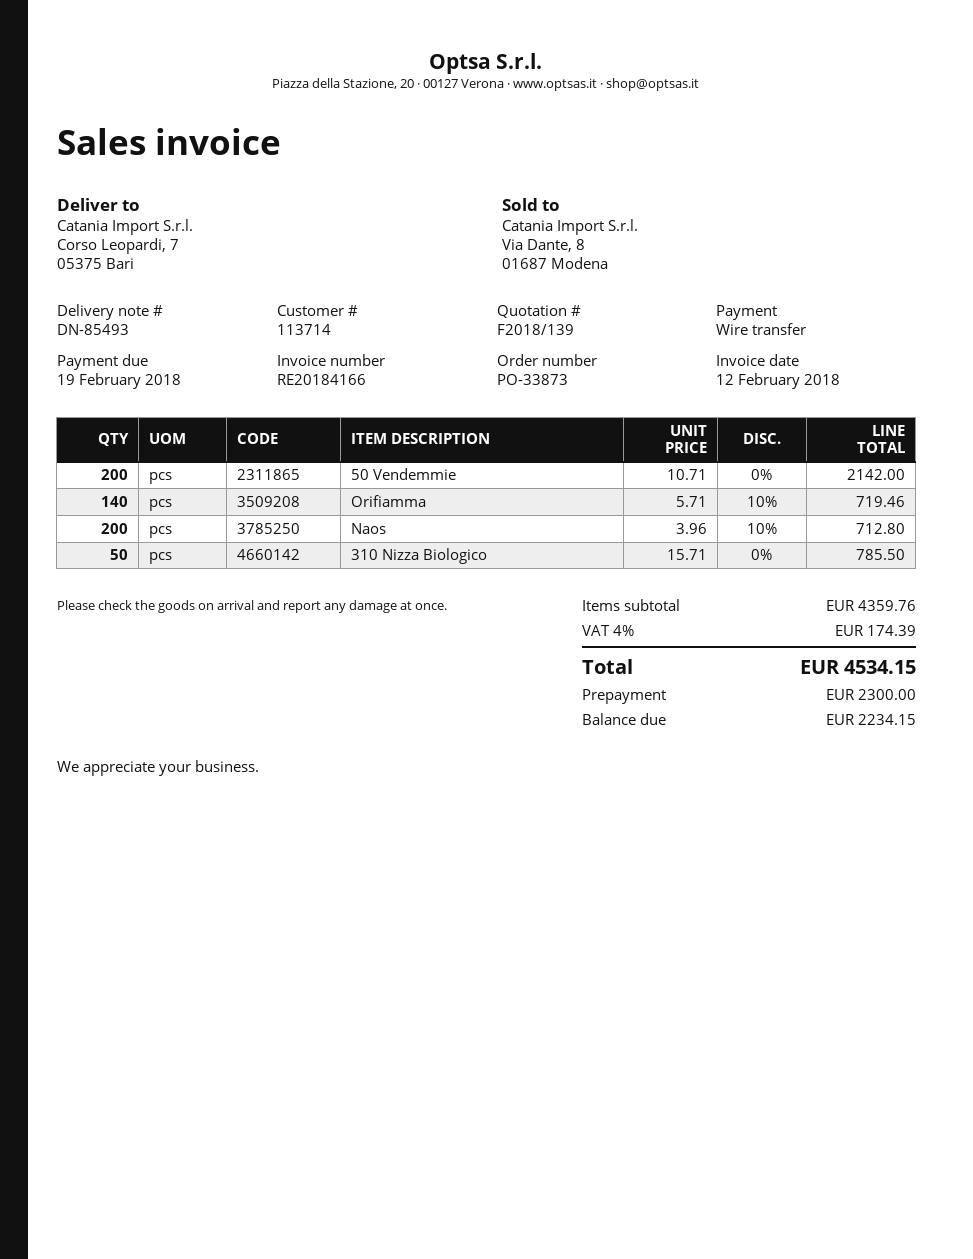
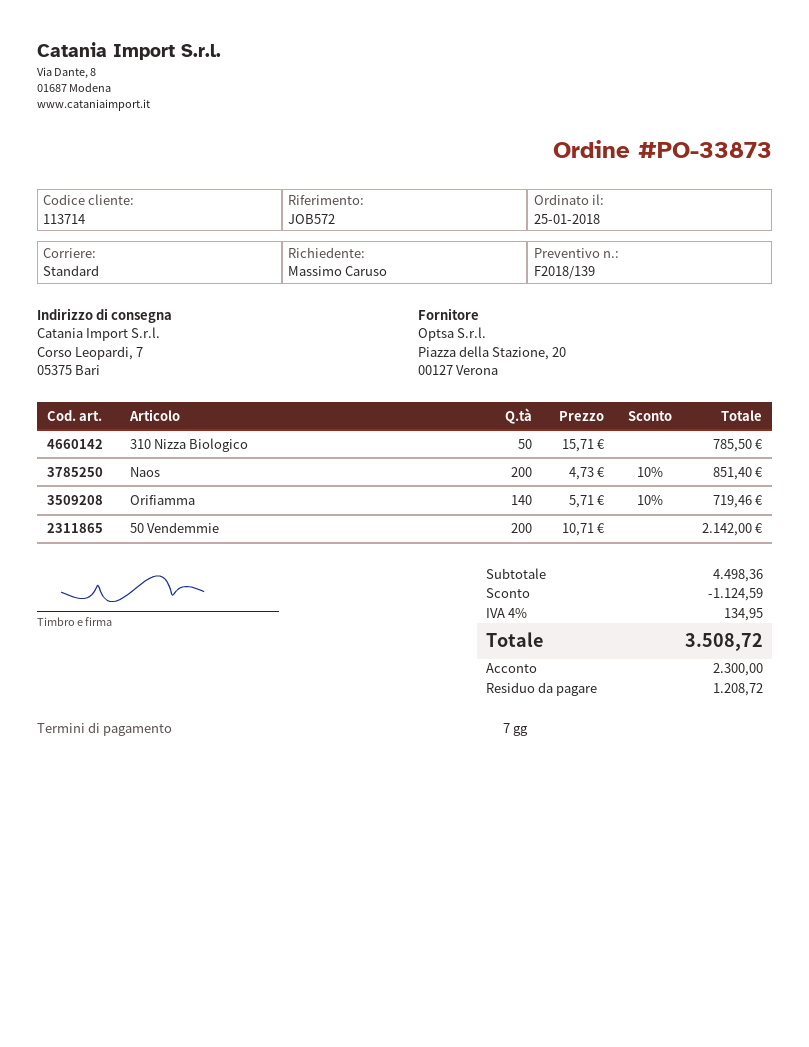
Naos: 200 x 3.96 - 10% = 712.80 -> 200 x 4.73 - 10% = 851.40
subtotal: 4359.76 -> 4498.36
discount: none -> 1124.59
tax: 4% = 174.39 -> 4% = 134.95
total: 4534.15 -> 3508.72
balance: 2234.15 -> 1208.72

